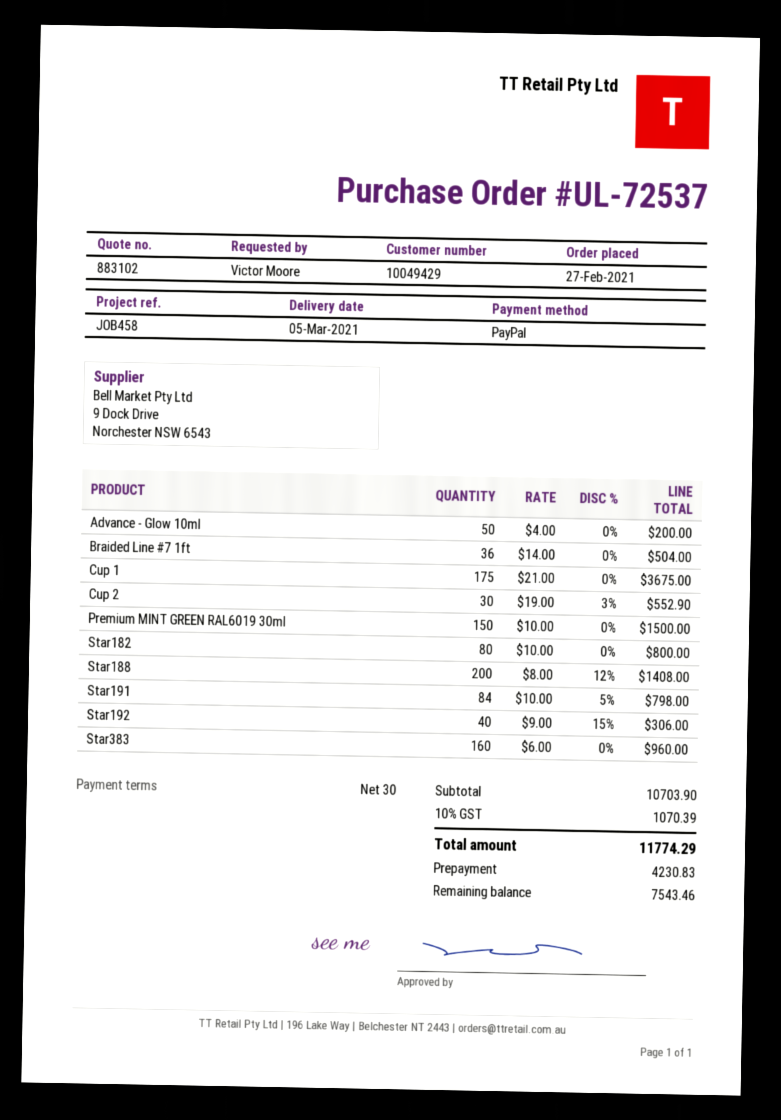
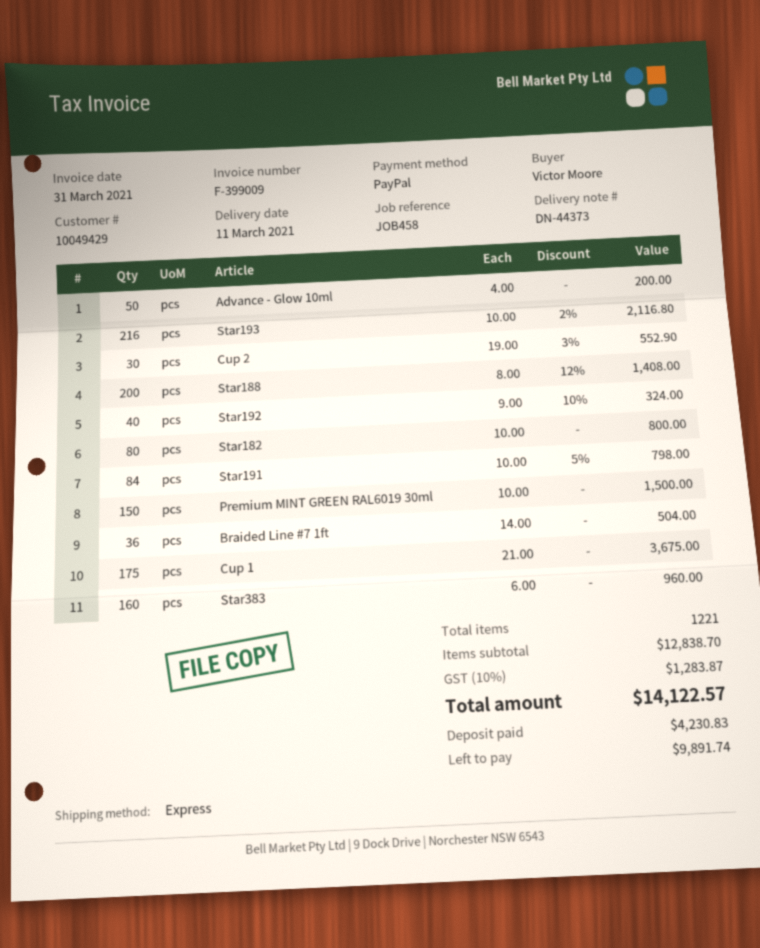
delivery date: 2021-03-05 -> 2021-03-11
Star192: 40 x 9.00 - 15% = 306.00 -> 40 x 9.00 - 10% = 324.00
Star193: none -> 216 x 10.00 - 2% = 2116.80
subtotal: 10703.90 -> 12838.70
tax: 10% = 1070.39 -> 10% = 1283.87
total: 11774.29 -> 14122.57
balance: 7543.46 -> 9891.74

